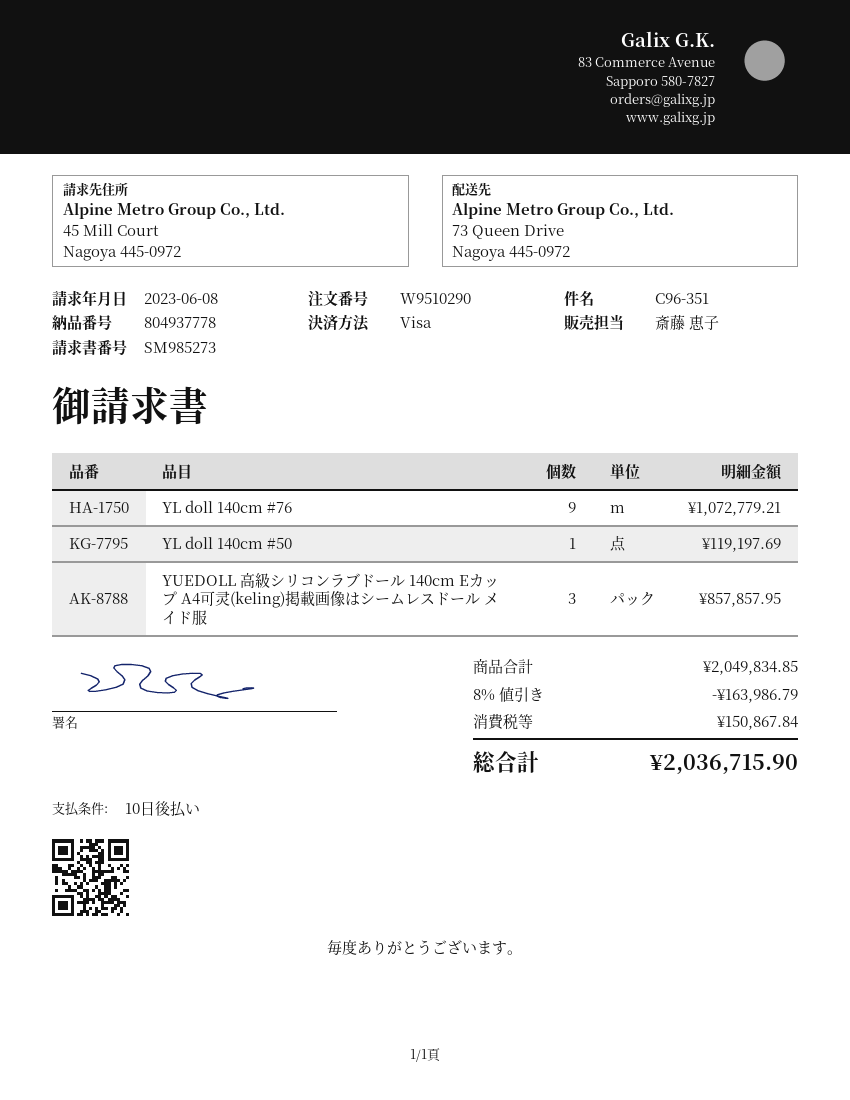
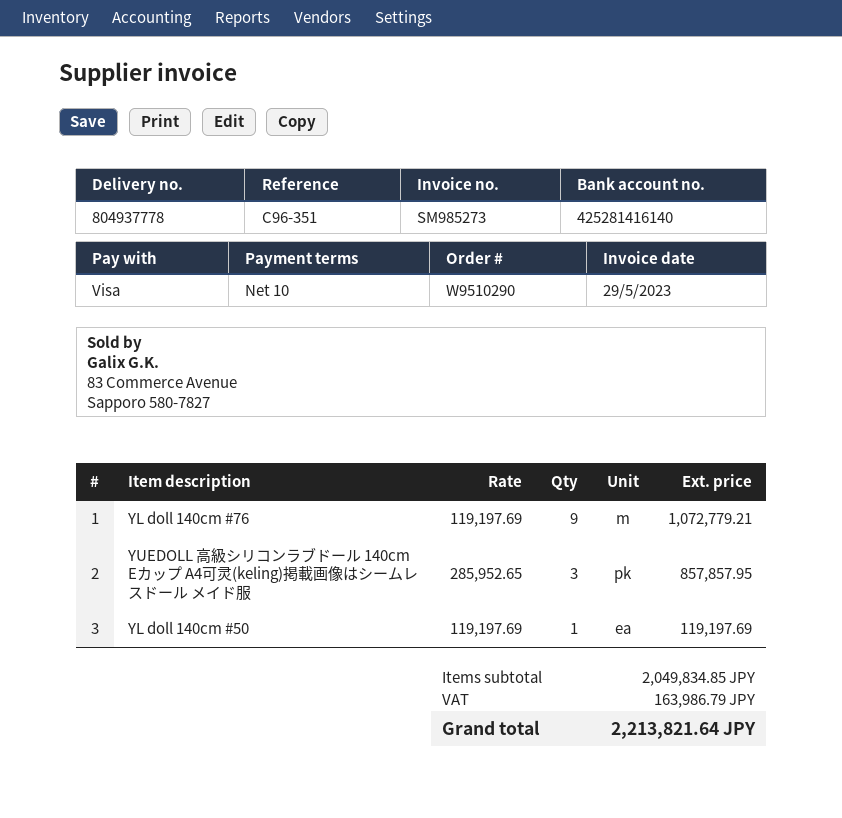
invoice date: 2023-06-08 -> 2023-05-29
discount: 8% = 163986.79 -> none
tax: 150867.84 -> 163986.79
total: 2036715.90 -> 2213821.64

